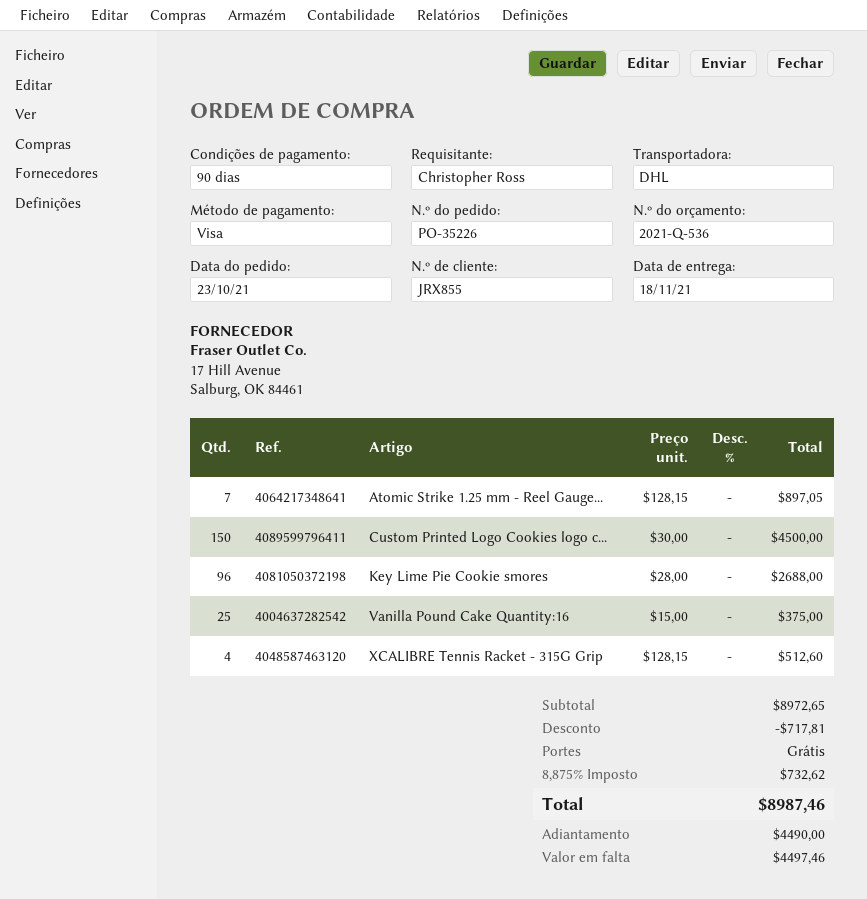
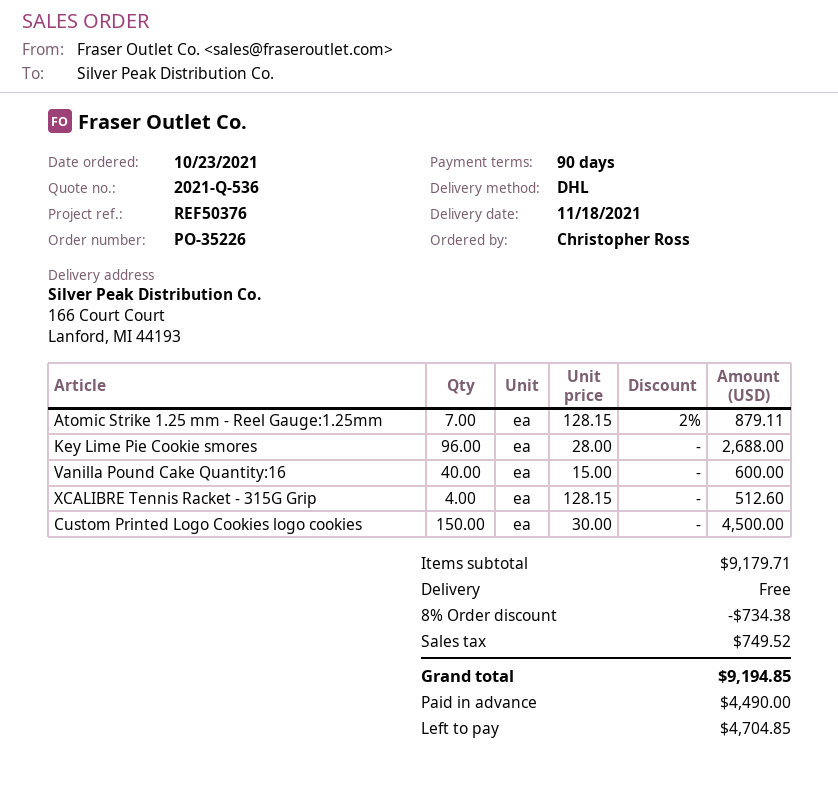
Atomic Strike 1.25 mm - Reel Gauge...: 7 x 128.15 = 897.05 -> 7 x 128.15 - 2% = 879.11
Vanilla Pound Cake Quantity:16: 25 x 15.00 = 375.00 -> 40 x 15.00 = 600.00
subtotal: 8972.65 -> 9179.71
discount: 717.81 -> 734.38
tax: 732.62 -> 749.52
total: 8987.46 -> 9194.85
balance: 4497.46 -> 4704.85

